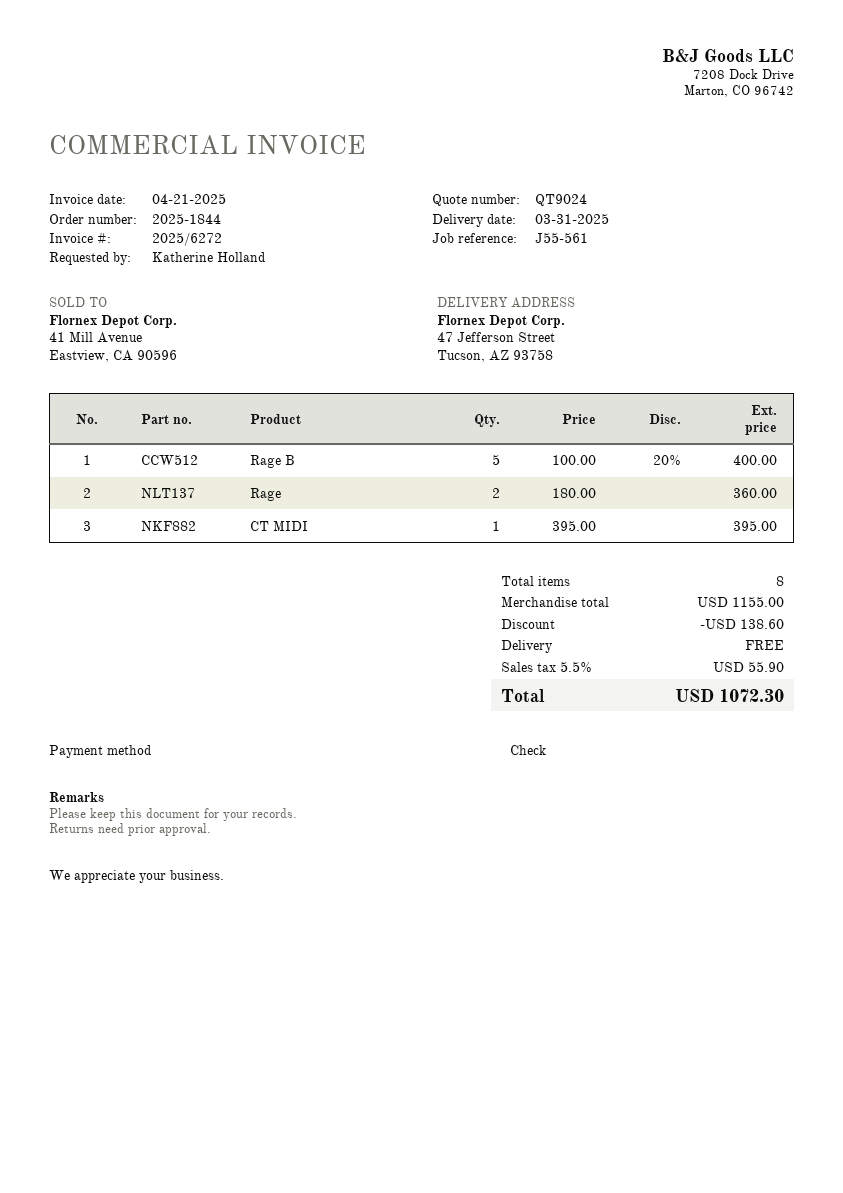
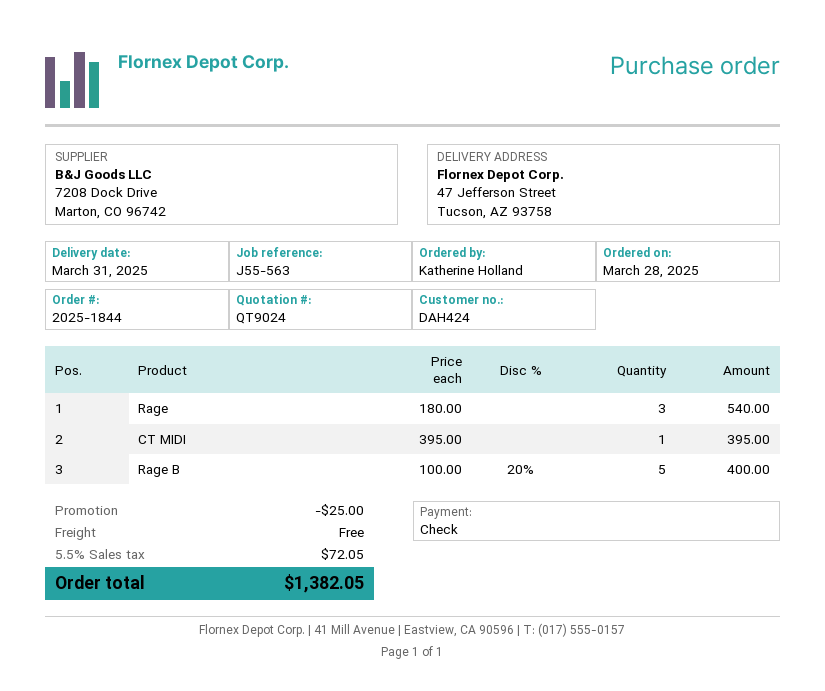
reference: J55-561 -> J55-563
Rage: 2 x 180.00 = 360.00 -> 3 x 180.00 = 540.00
discount: 138.60 -> 25.00
tax: 5.5% = 55.90 -> 5.5% = 72.05
total: 1072.30 -> 1382.05

